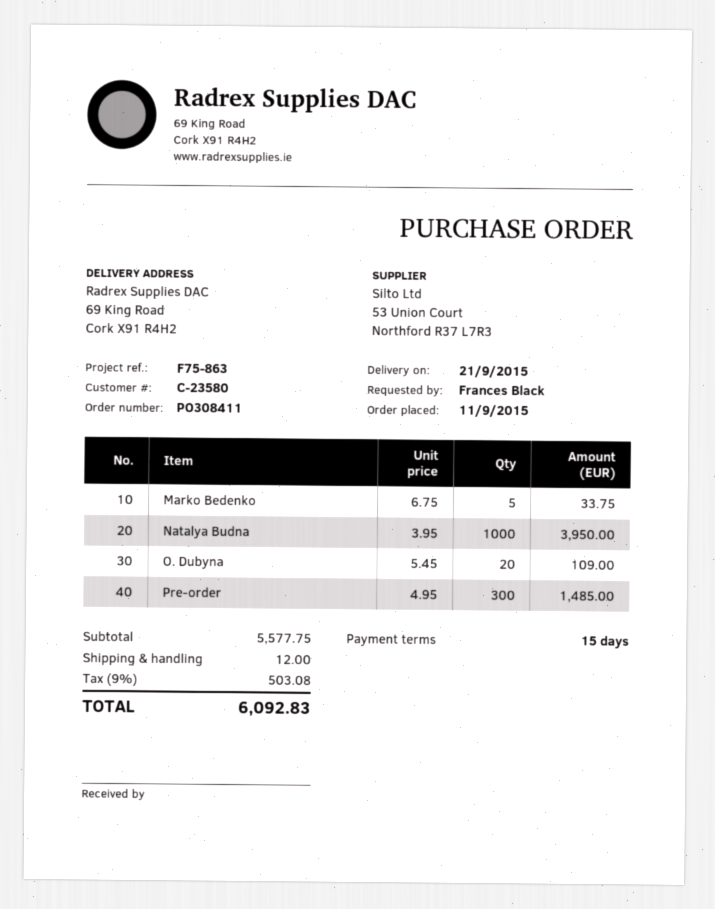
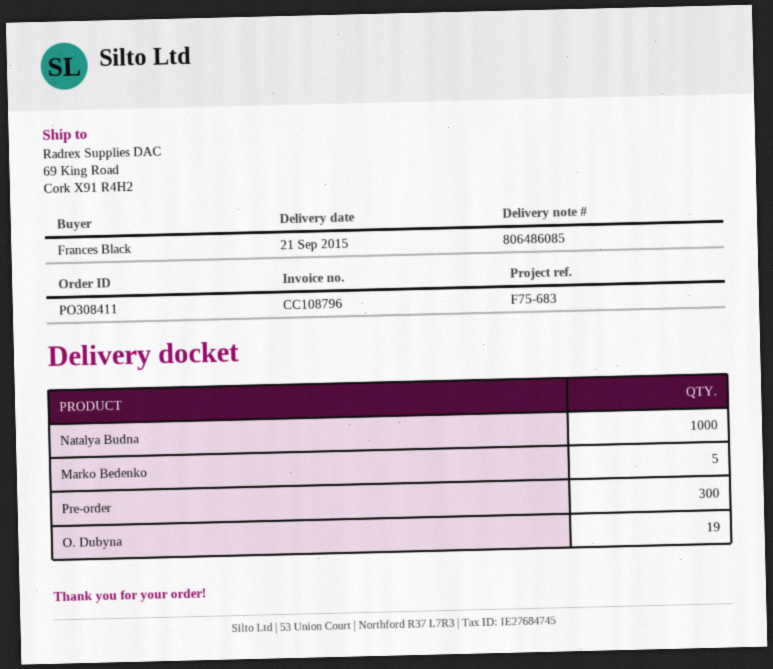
reference: F75-863 -> F75-683
O. Dubyna: 20 -> 19

